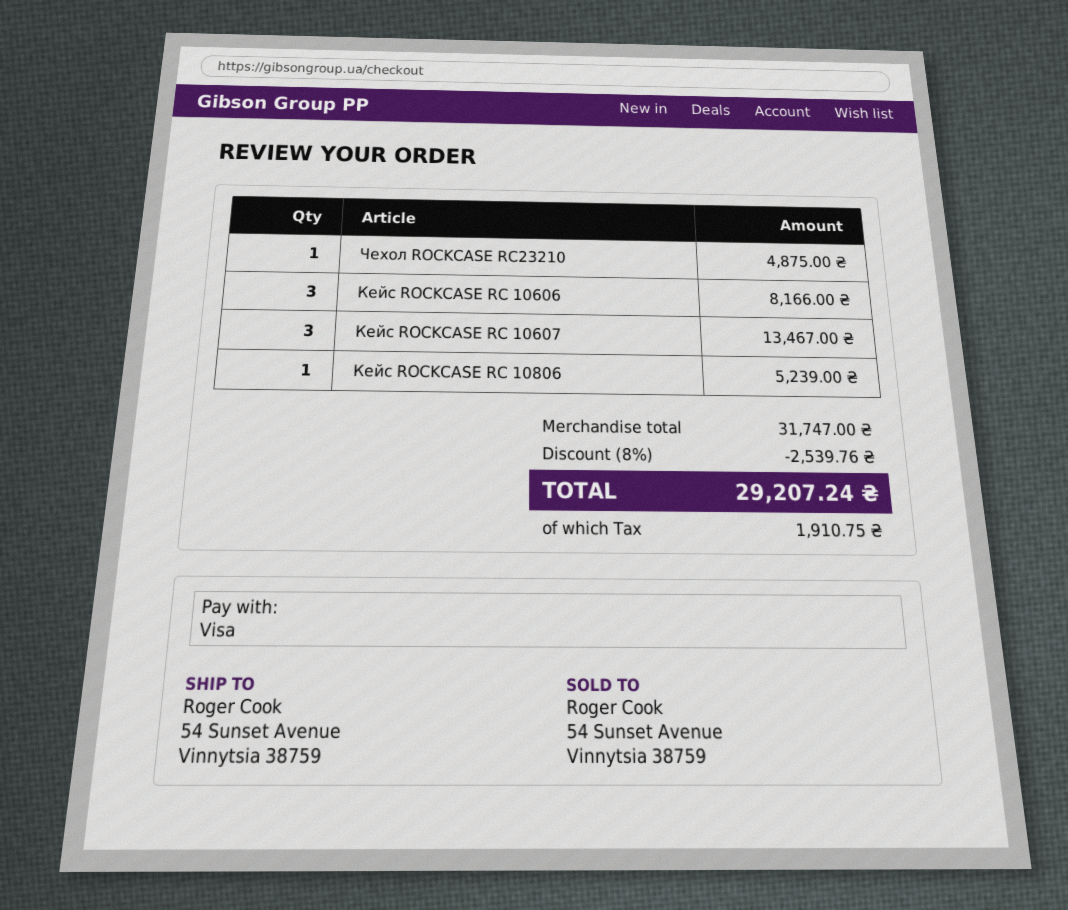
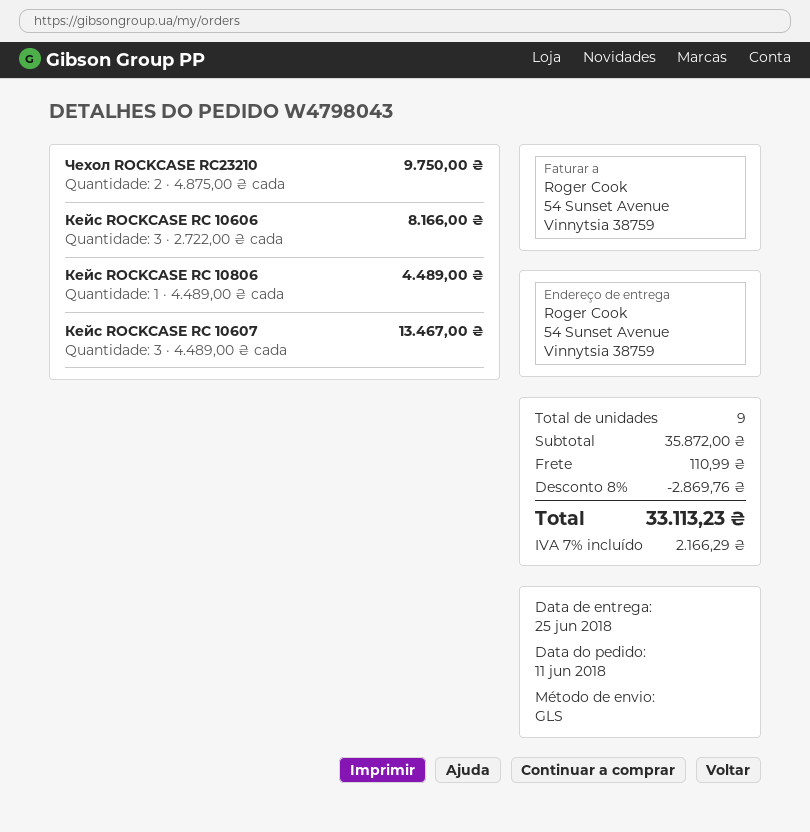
Чехол ROCKCASE RC23210: 1 for 4875.00 -> 2 for 9750.00
Кейс ROCKCASE RC 10806: 1 for 5239.00 -> 1 for 4489.00
subtotal: 31747.00 -> 35872.00
discount: 8% = 2539.76 -> 8% = 2869.76
shipping: none -> 110.99
tax: 1910.75 -> 2166.29
total: 29207.24 -> 33113.23

